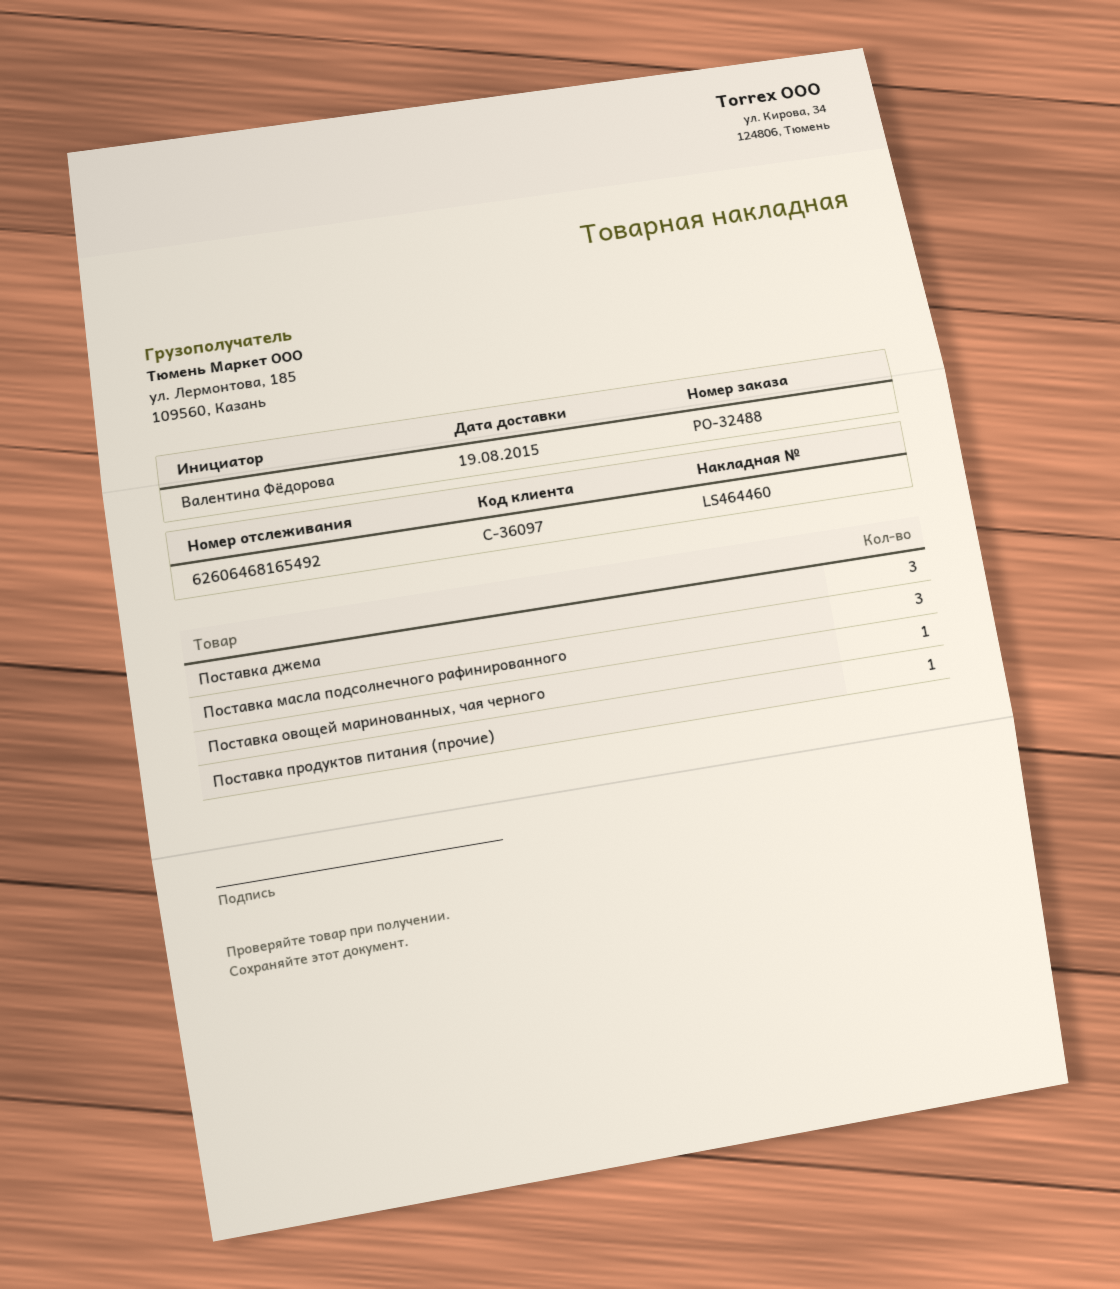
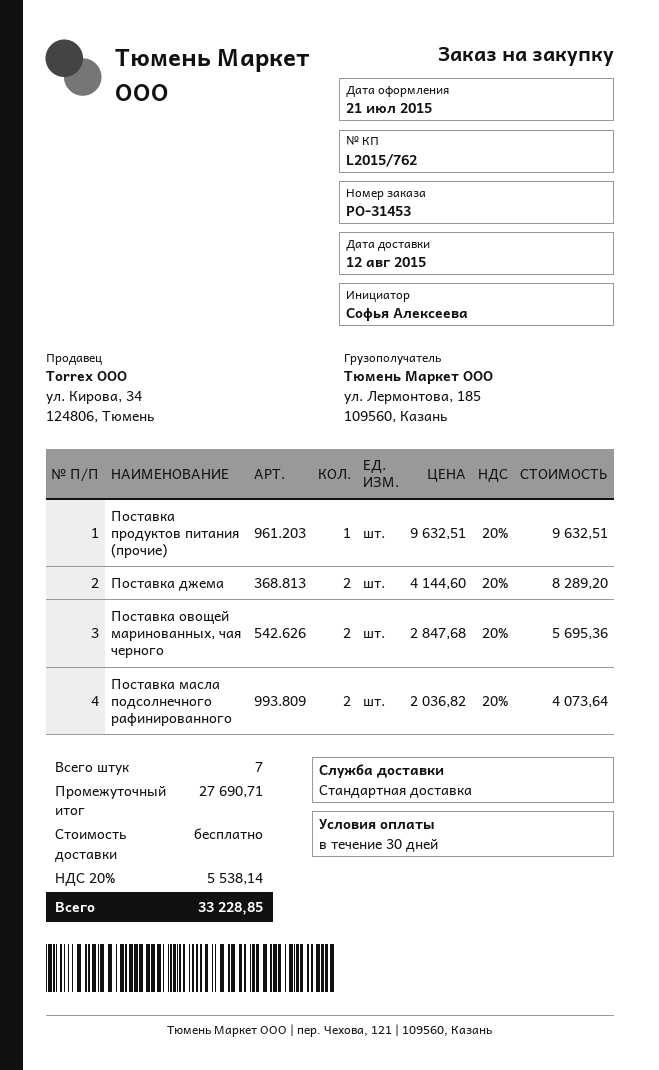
order number: PO-32488 -> PO-31453
delivery date: 2015-08-19 -> 2015-08-12
ordered by: Валентина Фёдорова -> Софья Алексеева
Поставка джема: 3 -> 2
Поставка масла подсолнечного рафинированного: 3 -> 2
Поставка овощей маринованных, чая черного: 1 -> 2

